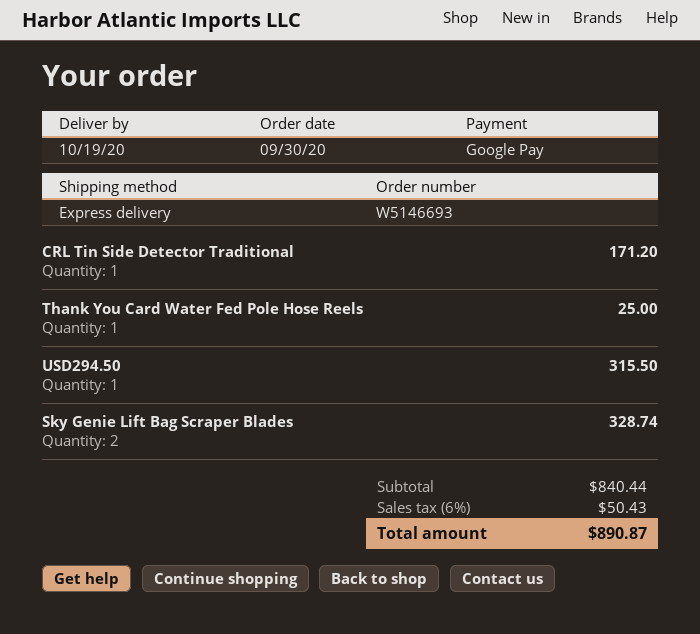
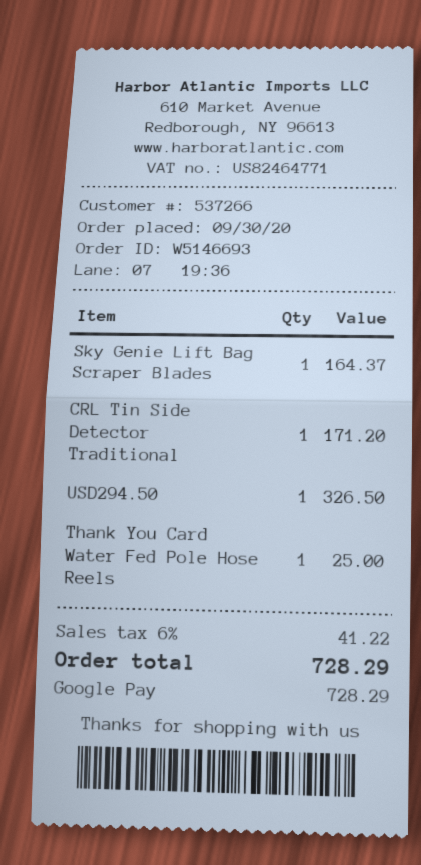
USD294.50: 1 for 315.50 -> 1 for 326.50
Sky Genie Lift Bag Scraper Blades: 2 for 328.74 -> 1 for 164.37
tax: 6% = 50.43 -> 6% = 41.22
total: 890.87 -> 728.29

